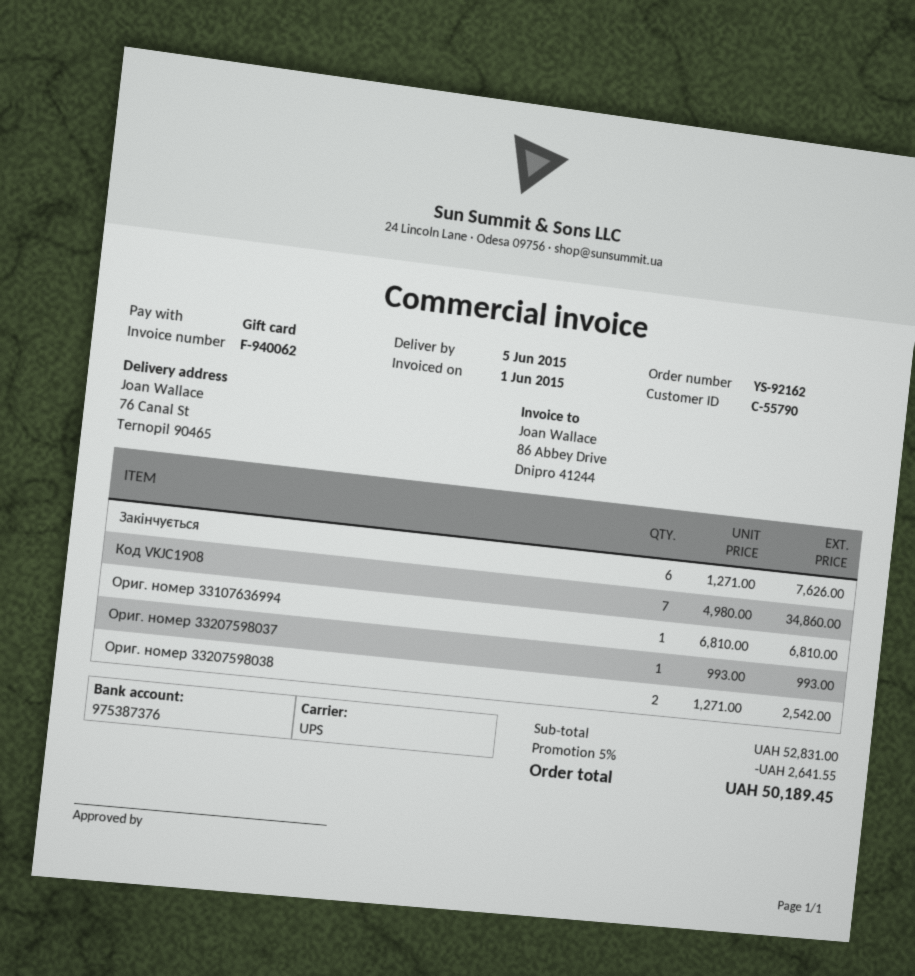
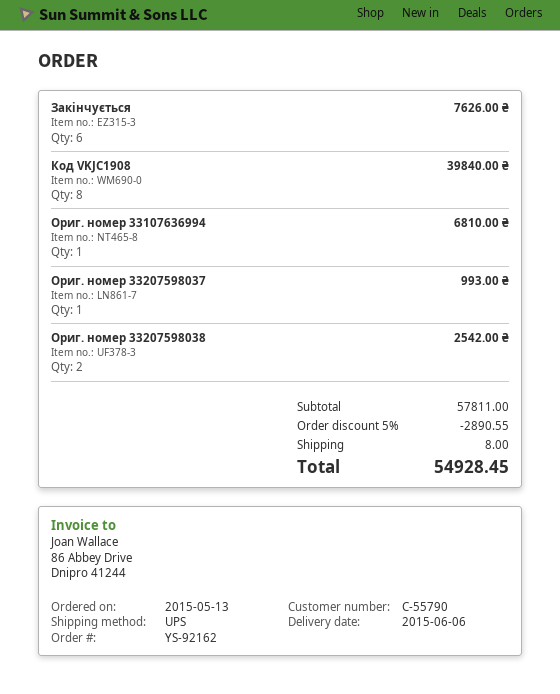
delivery date: 2015-06-05 -> 2015-06-06
Код VKJC1908: 7 for 34860.00 -> 8 for 39840.00
subtotal: 52831.00 -> 57811.00
discount: 5% = 2641.55 -> 5% = 2890.55
shipping: none -> 8.00
total: 50189.45 -> 54928.45

